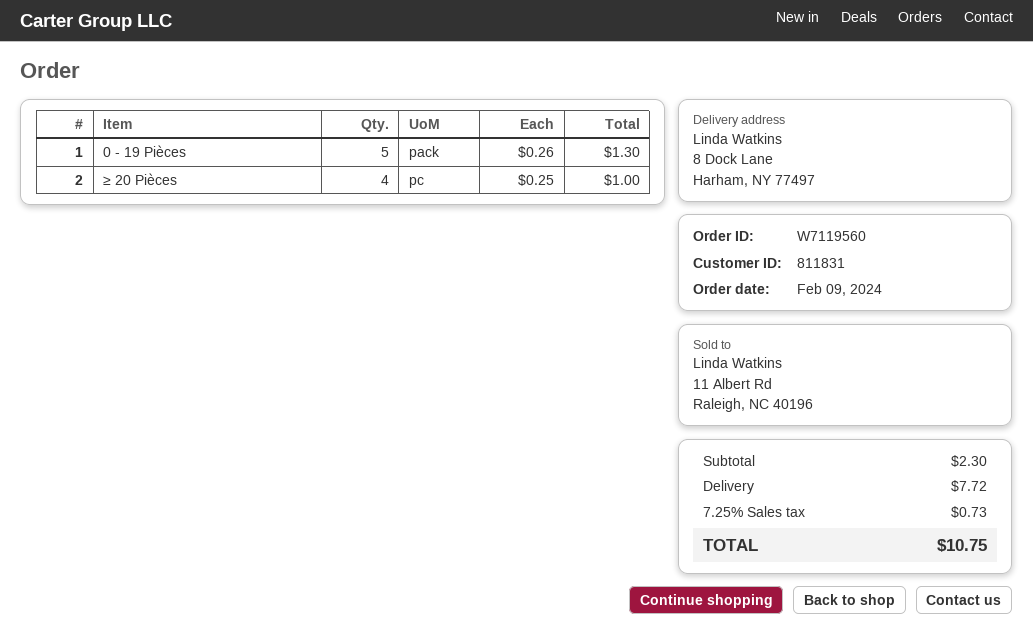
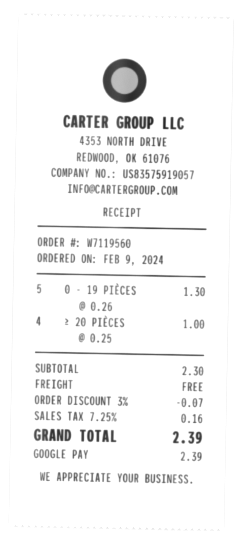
discount: none -> 3% = 0.07
shipping: 7.72 -> 0.00
tax: 7.25% = 0.73 -> 7.25% = 0.16
total: 10.75 -> 2.39

